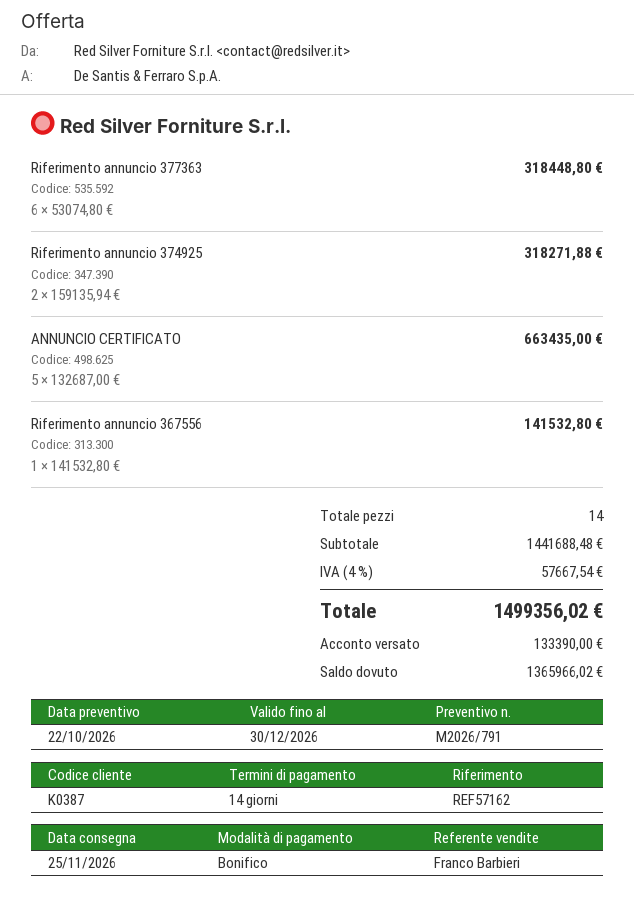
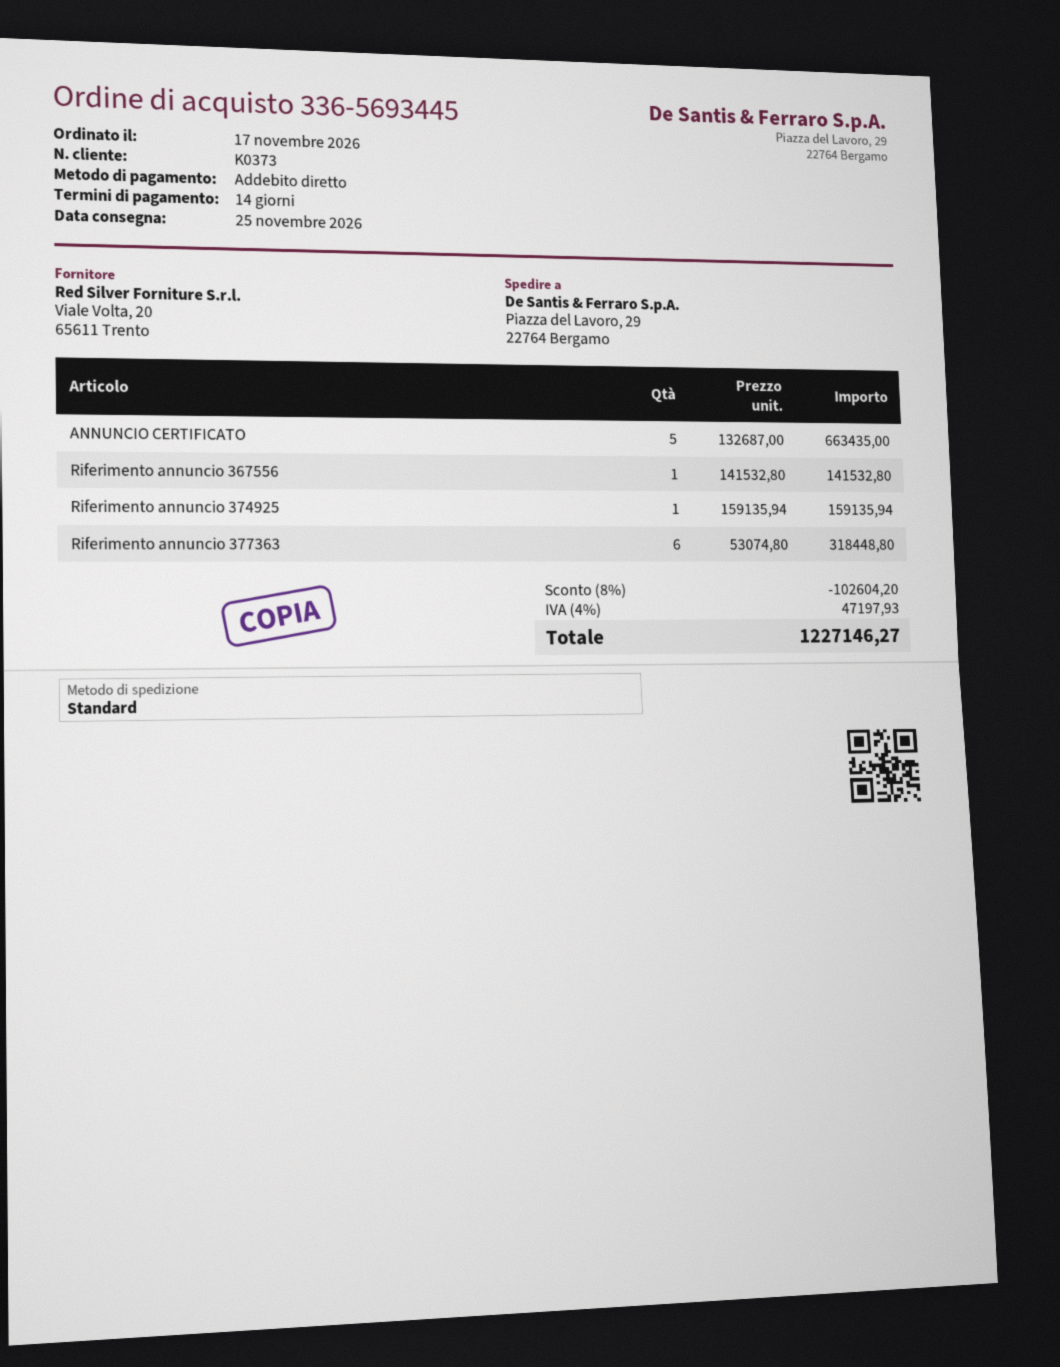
customer number: K0387 -> K0373
payment method: bank transfer -> direct debit
Riferimento annuncio 374925: 2 x 159135.94 = 318271.88 -> 1 x 159135.94 = 159135.94
discount: none -> 8% = 102604.20
tax: 4% = 57667.54 -> 4% = 47197.93
total: 1499356.02 -> 1227146.27

